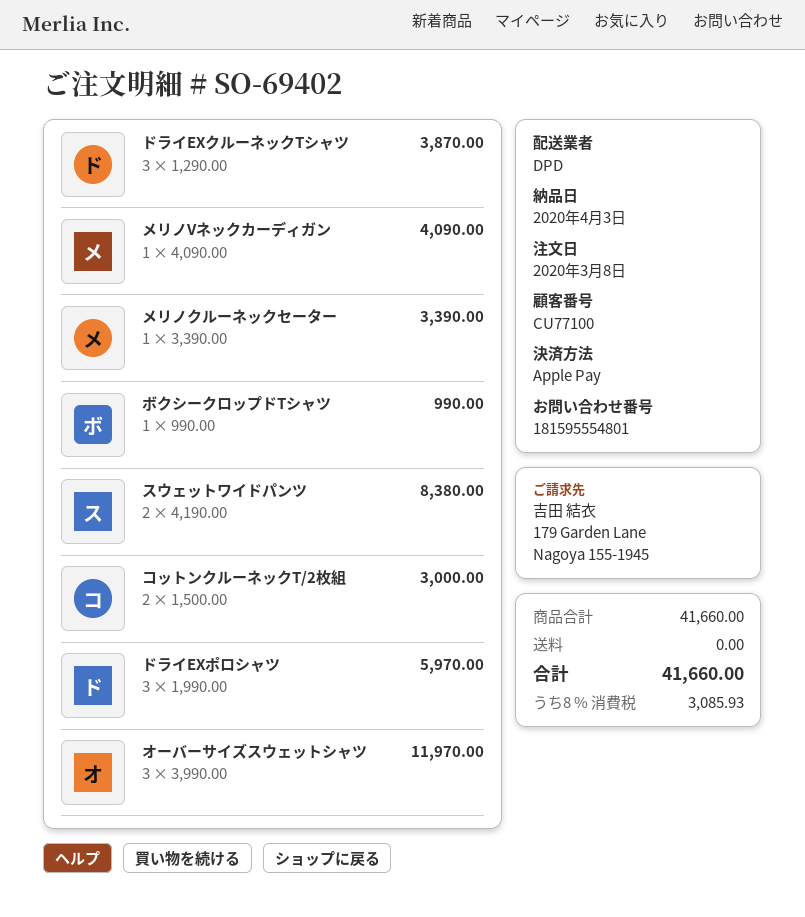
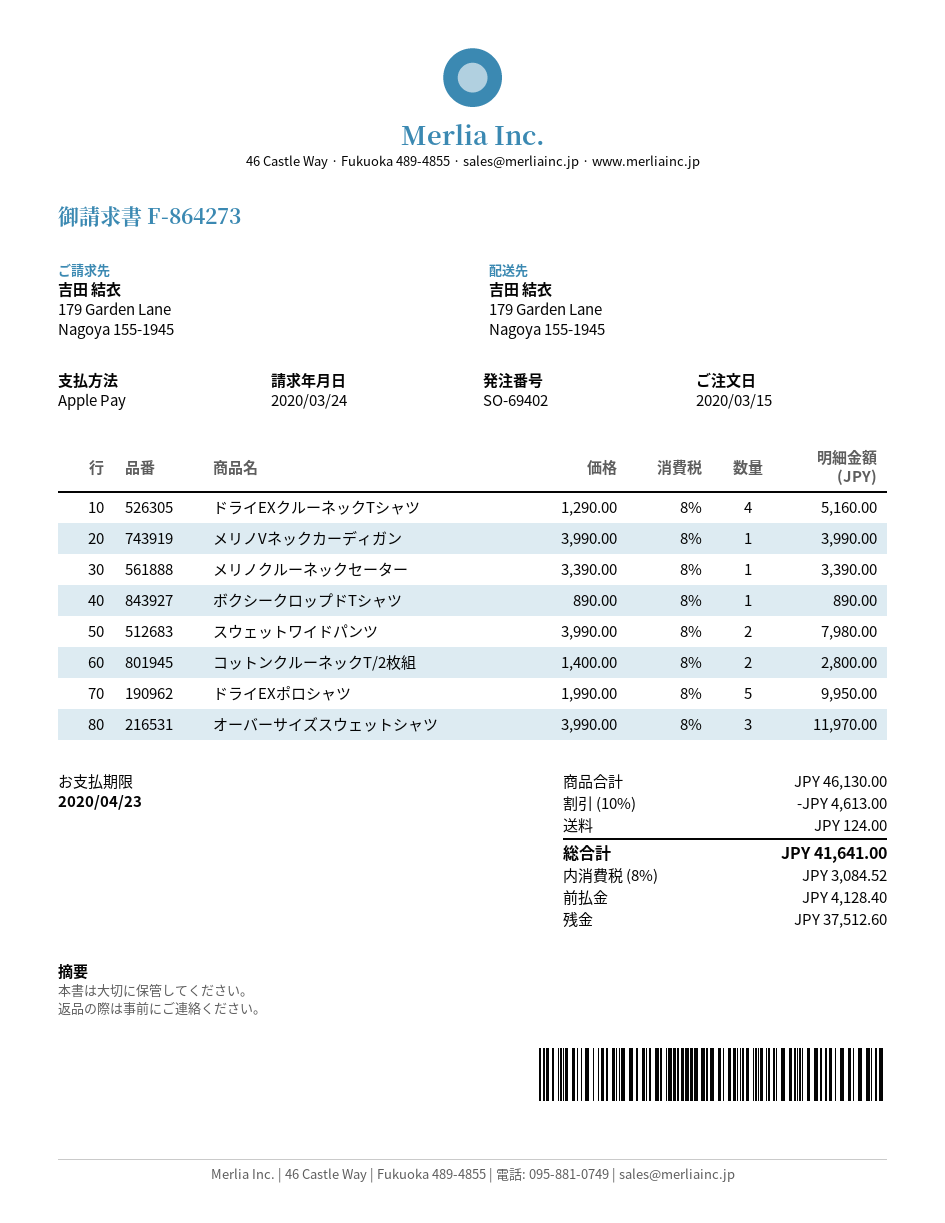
order date: 2020-03-08 -> 2020-03-15
ドライEXクルーネックTシャツ: 3 x 1290.00 = 3870.00 -> 4 x 1290.00 = 5160.00
メリノVネックカーディガン: 1 x 4090.00 = 4090.00 -> 1 x 3990.00 = 3990.00
ボクシークロップドTシャツ: 1 x 990.00 = 990.00 -> 1 x 890.00 = 890.00
スウェットワイドパンツ: 2 x 4190.00 = 8380.00 -> 2 x 3990.00 = 7980.00
コットンクルーネックT/2枚組: 2 x 1500.00 = 3000.00 -> 2 x 1400.00 = 2800.00
ドライEXポロシャツ: 3 x 1990.00 = 5970.00 -> 5 x 1990.00 = 9950.00
subtotal: 41660.00 -> 46130.00
discount: none -> 10% = 4613.00
shipping: 0.00 -> 124.00
tax: 8% = 3085.93 -> 8% = 3084.52
total: 41660.00 -> 41641.00

